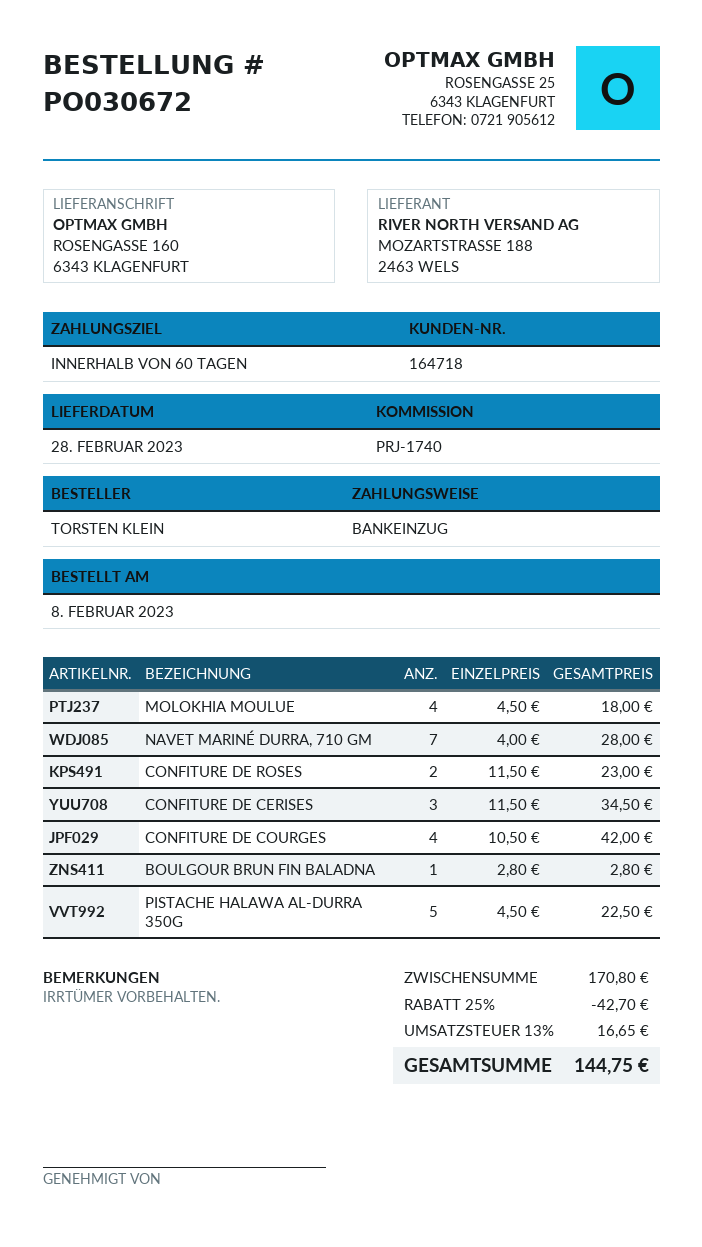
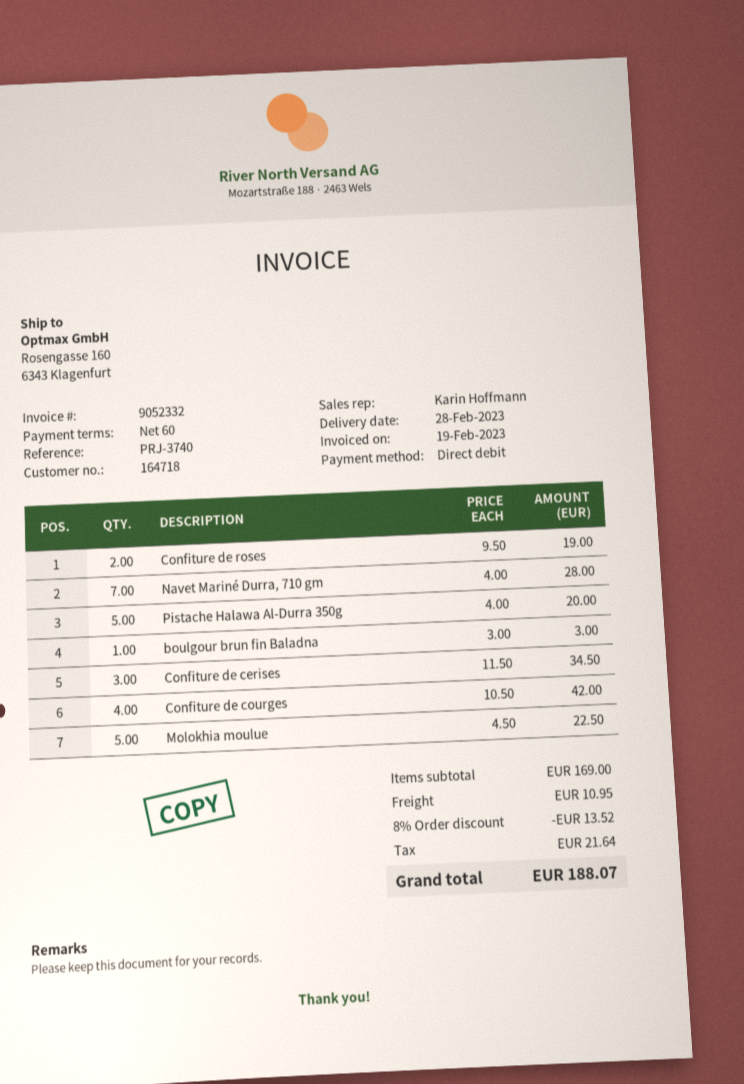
reference: PRJ-1740 -> PRJ-3740
MOLOKHIA MOULUE: 4 x 4.50 = 18.00 -> 5 x 4.50 = 22.50
CONFITURE DE ROSES: 2 x 11.50 = 23.00 -> 2 x 9.50 = 19.00
BOULGOUR BRUN FIN BALADNA: 1 x 2.80 = 2.80 -> 1 x 3.00 = 3.00
PISTACHE HALAWA AL-DURRA 350G: 5 x 4.50 = 22.50 -> 5 x 4.00 = 20.00
subtotal: 170.80 -> 169.00
discount: 25% = 42.70 -> 8% = 13.52
shipping: none -> 10.95
tax: 16.65 -> 21.64
total: 144.75 -> 188.07

